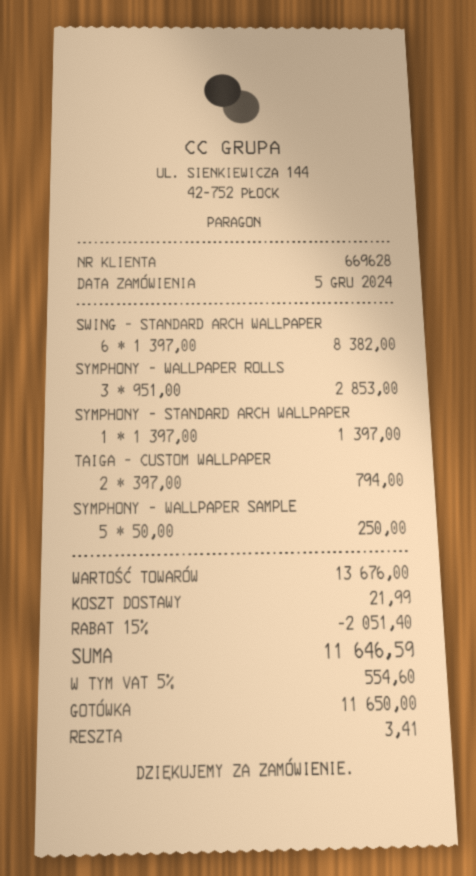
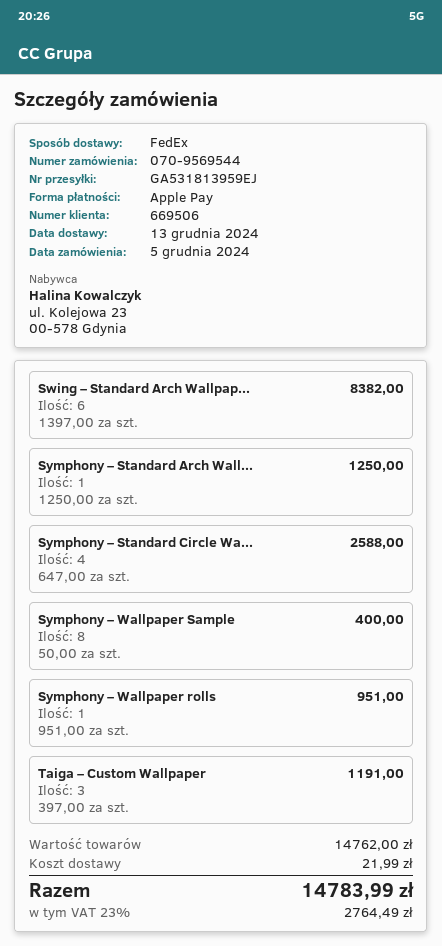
customer number: 669628 -> 669506
payment method: cash -> Apple Pay
SYMPHONY – WALLPAPER ROLLS: 3 x 951.00 = 2853.00 -> 1 x 951.00 = 951.00
SYMPHONY – STANDARD ARCH WALLPAPER: 1 x 1397.00 = 1397.00 -> 1 x 1250.00 = 1250.00
TAIGA – CUSTOM WALLPAPER: 2 x 397.00 = 794.00 -> 3 x 397.00 = 1191.00
SYMPHONY – WALLPAPER SAMPLE: 5 x 50.00 = 250.00 -> 8 x 50.00 = 400.00
Symphony – Standard Circle Wa...: none -> 4 x 647.00 = 2588.00
subtotal: 13676.00 -> 14762.00
discount: 15% = 2051.40 -> none
tax: 5% = 554.60 -> 23% = 2764.49
total: 11646.59 -> 14783.99

